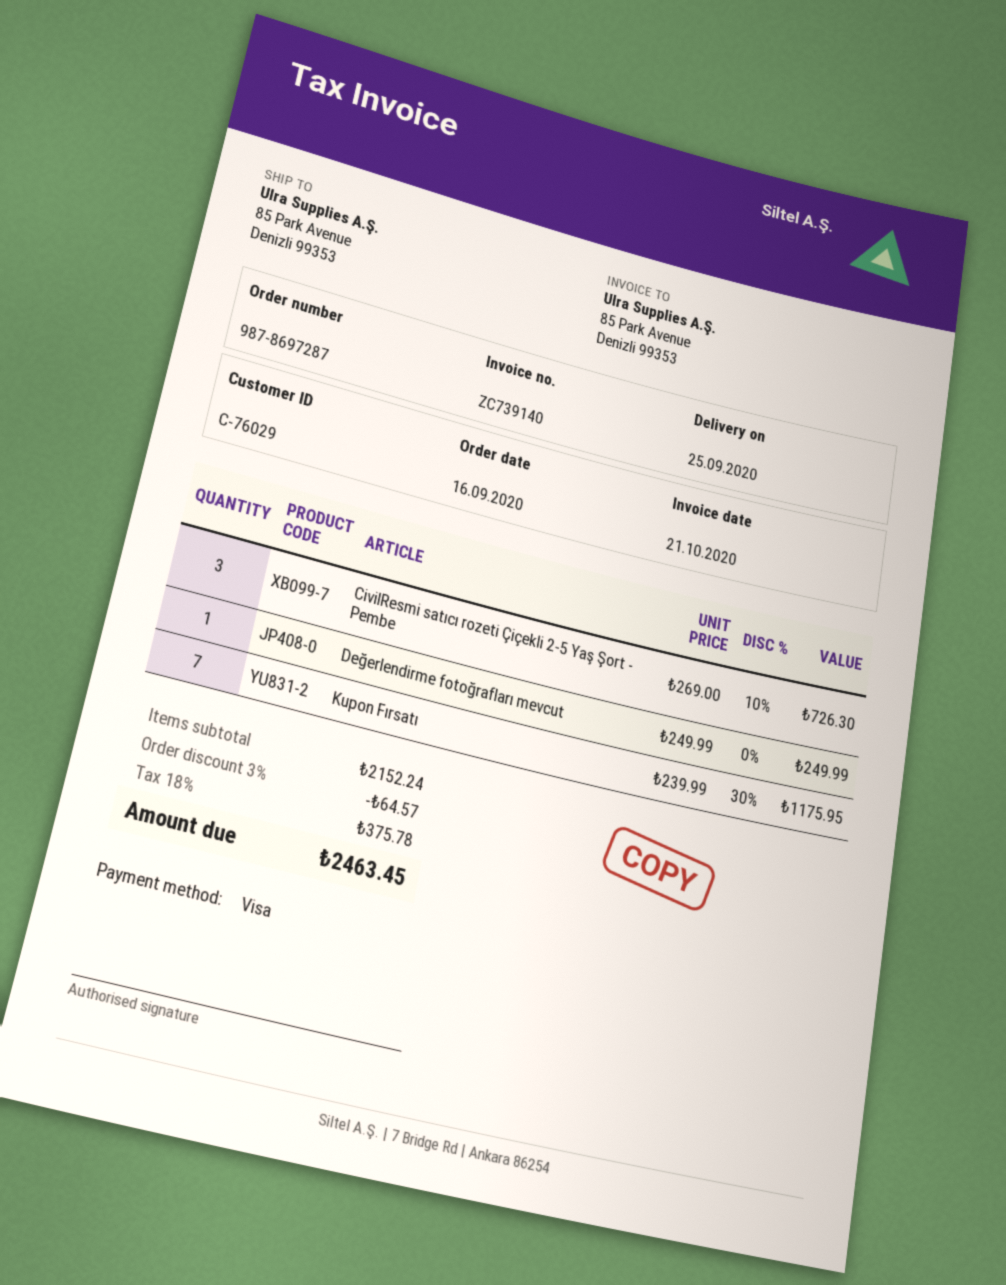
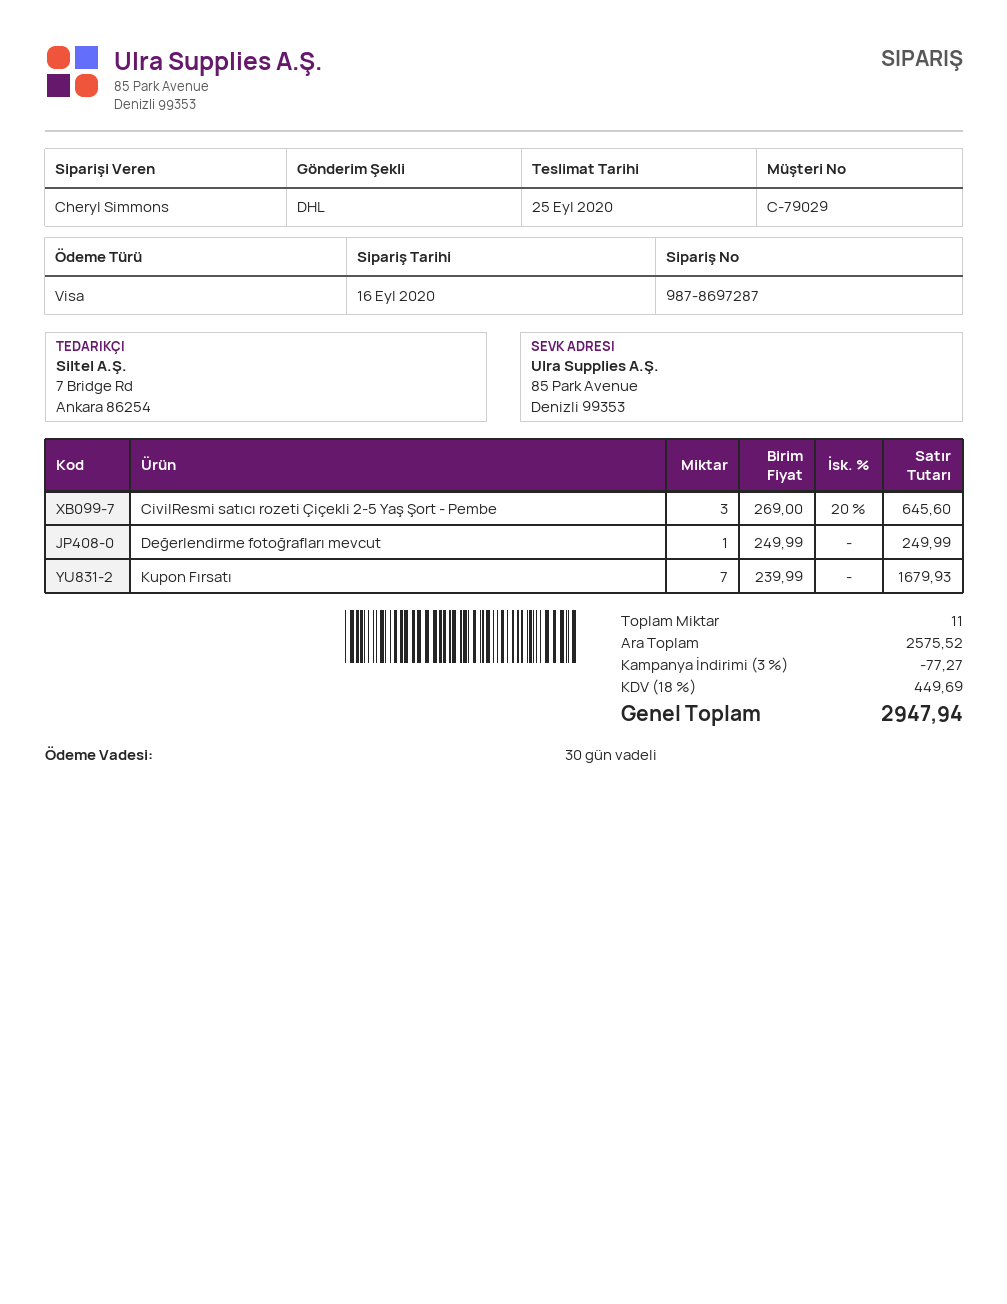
customer number: C-76029 -> C-79029
CivilResmi satıcı rozeti Çiçekli 2-5 Yaş Şort - Pembe: 3 x 269.00 - 10% = 726.30 -> 3 x 269.00 - 20% = 645.60
Kupon Fırsatı: 7 x 239.99 - 30% = 1175.95 -> 7 x 239.99 = 1679.93
subtotal: 2152.24 -> 2575.52
discount: 3% = 64.57 -> 3% = 77.27
tax: 18% = 375.78 -> 18% = 449.69
total: 2463.45 -> 2947.94

